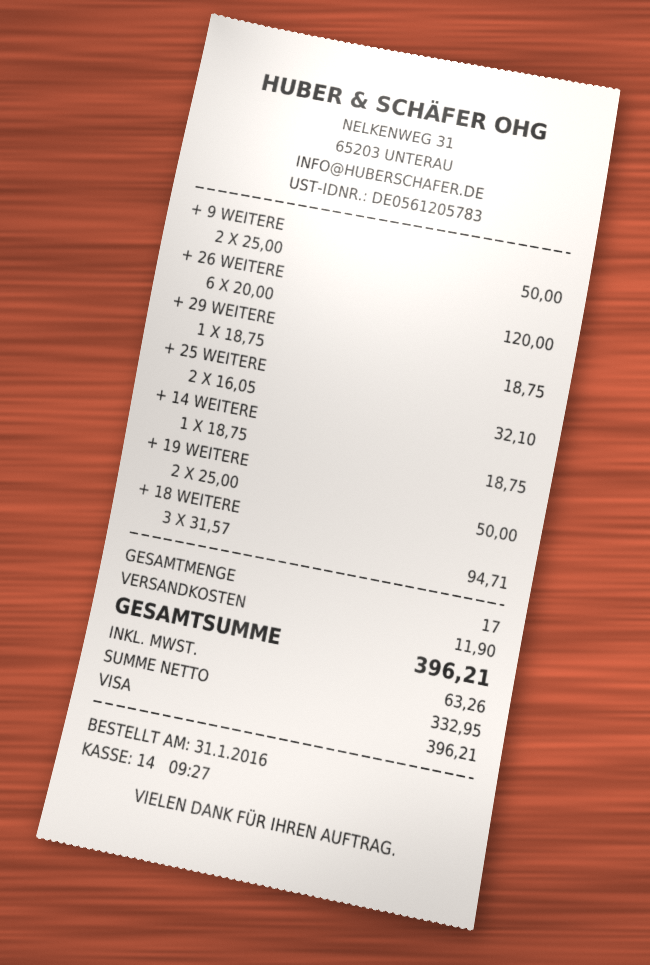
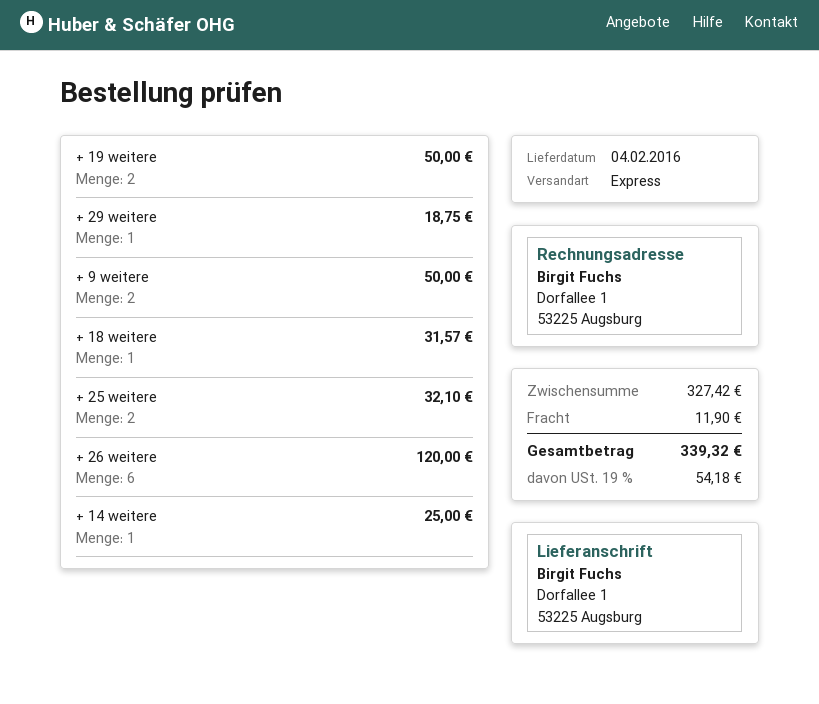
+ 14 WEITERE: 1 for 18.75 -> 1 for 25.00
+ 18 WEITERE: 3 for 94.71 -> 1 for 31.57
tax: 63.26 -> 54.18
total: 396.21 -> 339.32

